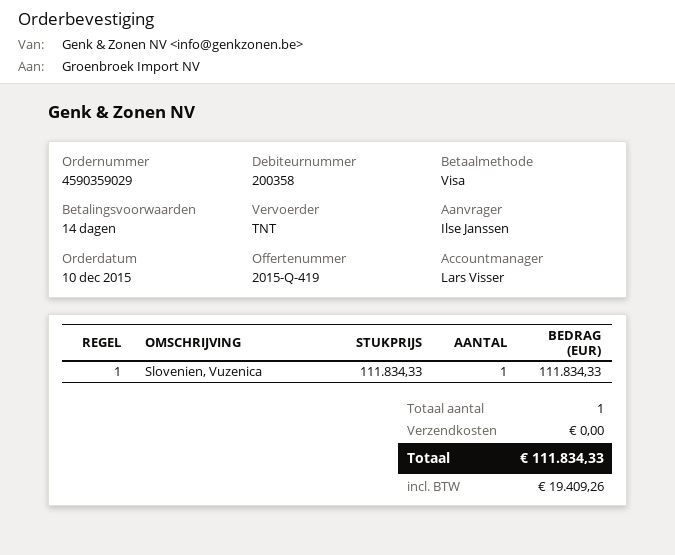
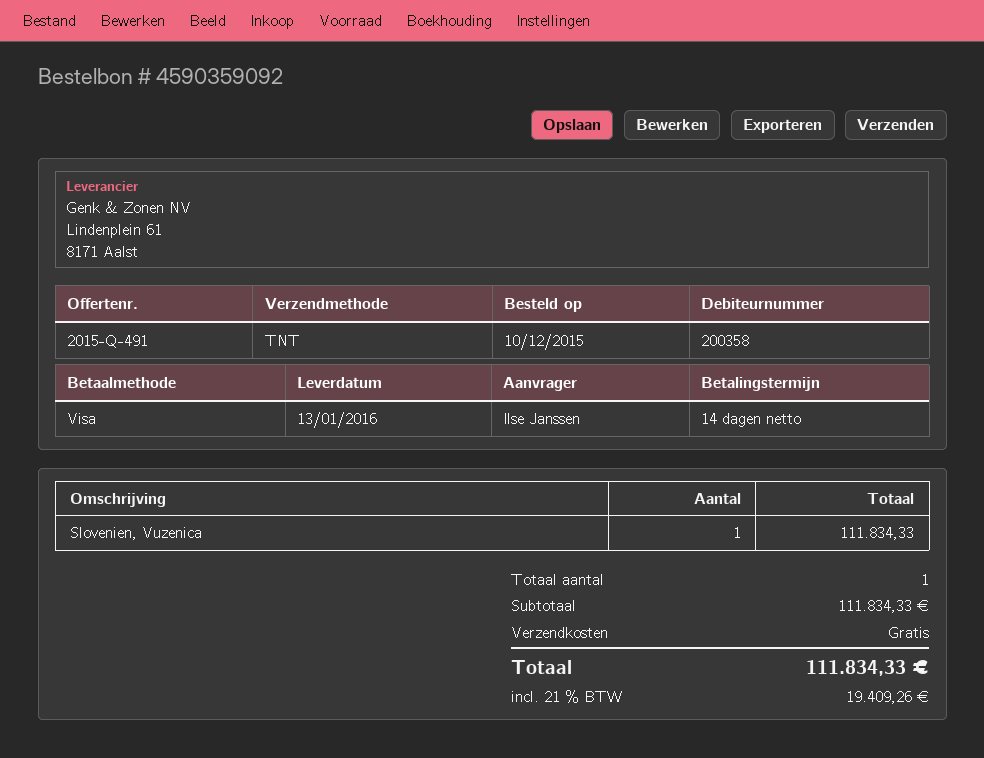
quote number: 2015-Q-419 -> 2015-Q-491
order number: 4590359029 -> 4590359092

